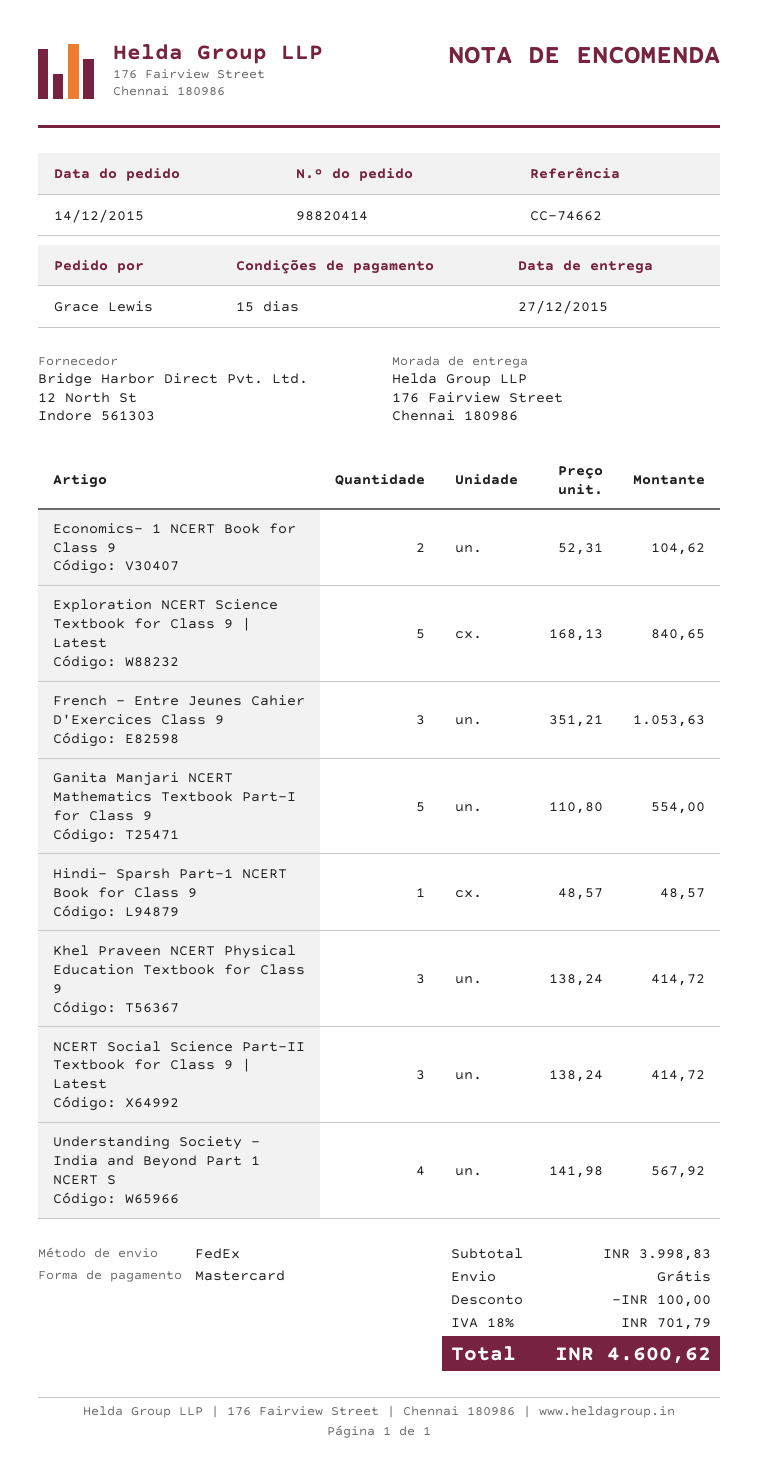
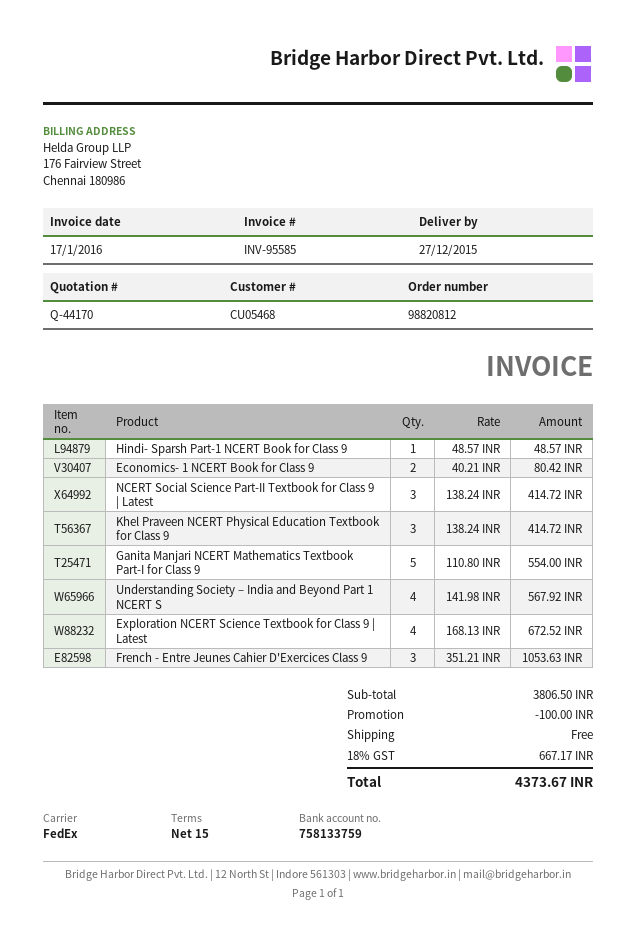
order number: 98820414 -> 98820812
Economics- 1 NCERT Book for Class 9: 2 x 52.31 = 104.62 -> 2 x 40.21 = 80.42
Exploration NCERT Science Textbook for Class 9 | Latest: 5 x 168.13 = 840.65 -> 4 x 168.13 = 672.52
subtotal: 3998.83 -> 3806.50
tax: 18% = 701.79 -> 18% = 667.17
total: 4600.62 -> 4373.67

